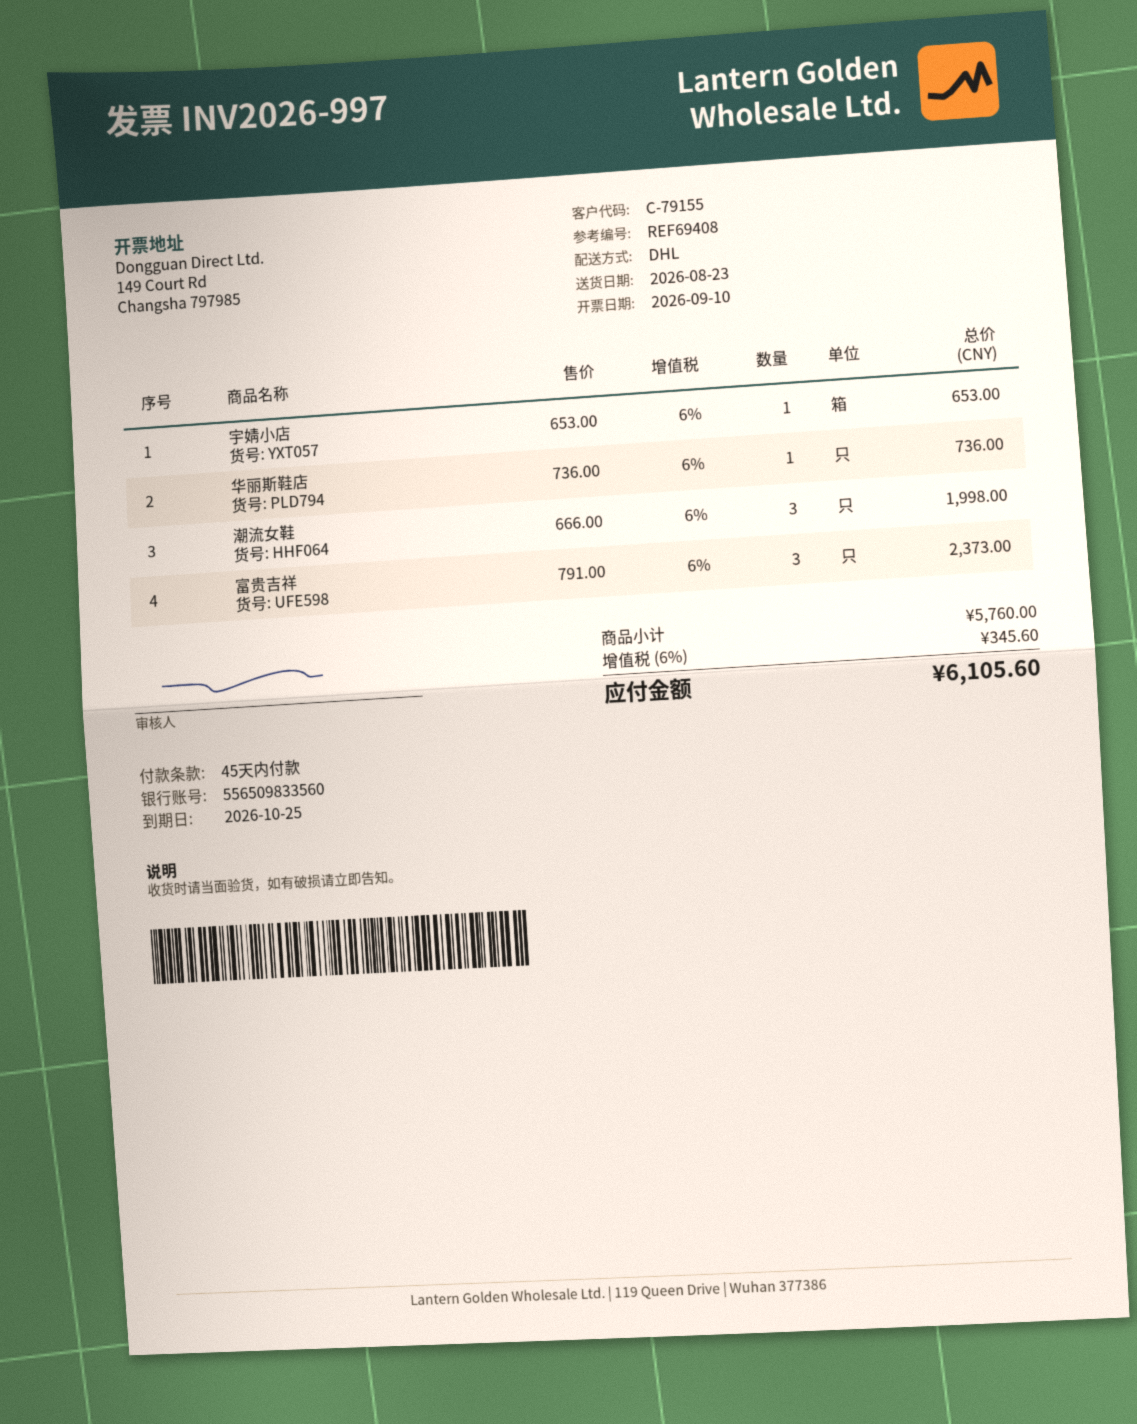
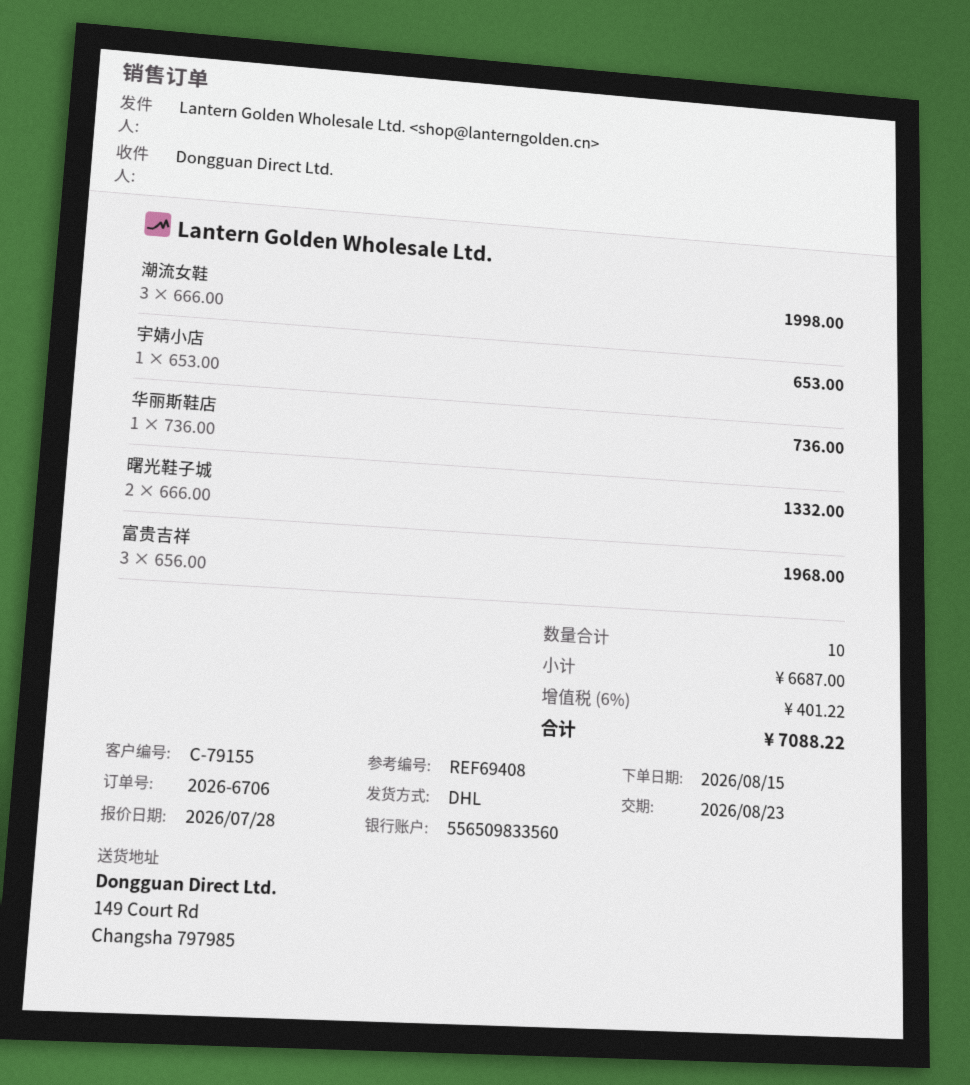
富贵吉祥: 3 x 791.00 = 2373.00 -> 3 x 656.00 = 1968.00
曙光鞋子城: none -> 2 x 666.00 = 1332.00
subtotal: 5760.00 -> 6687.00
tax: 6% = 345.60 -> 6% = 401.22
total: 6105.60 -> 7088.22

